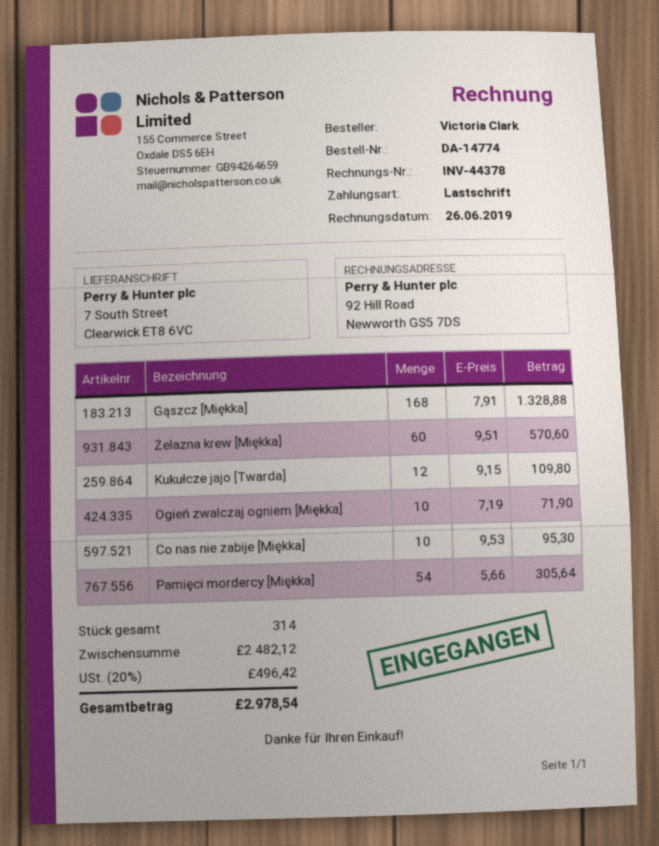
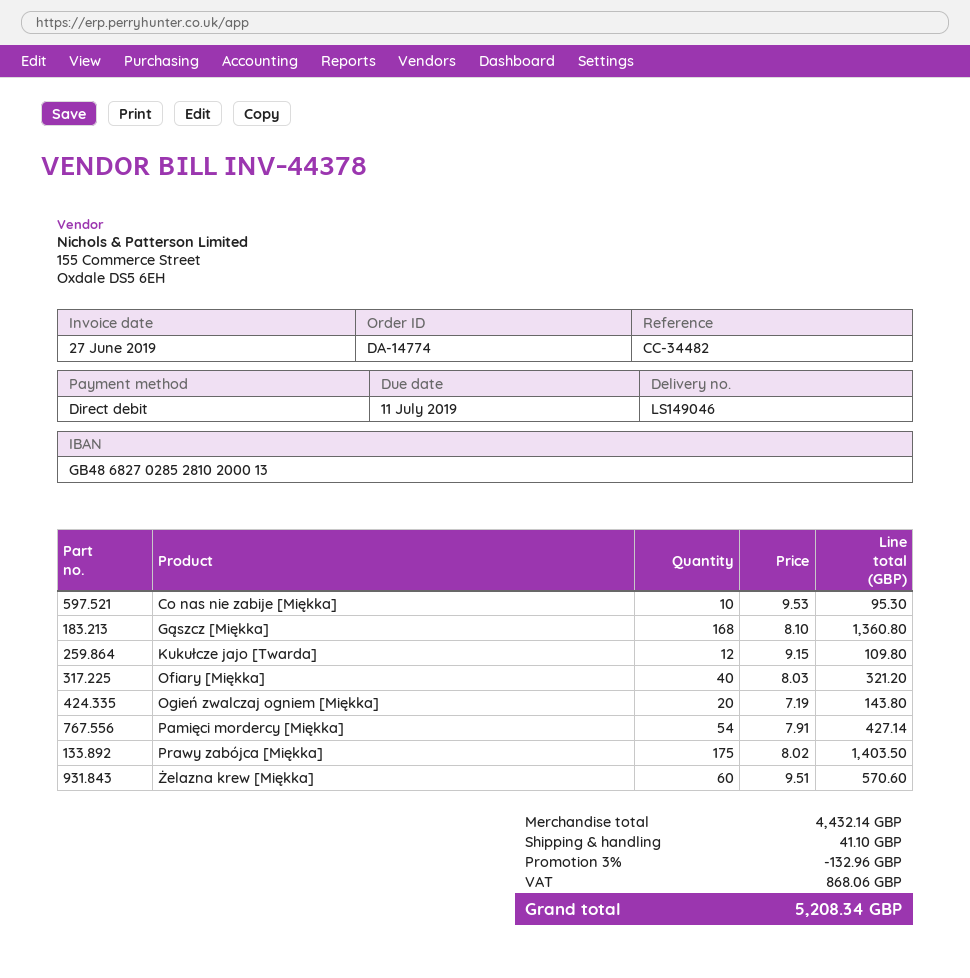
invoice date: 2019-06-26 -> 2019-06-27
Gąszcz [Miękka]: 168 x 7.91 = 1328.88 -> 168 x 8.10 = 1360.80
Ogień zwalczaj ogniem [Miękka]: 10 x 7.19 = 71.90 -> 20 x 7.19 = 143.80
Pamięci mordercy [Miękka]: 54 x 5.66 = 305.64 -> 54 x 7.91 = 427.14
Ofiary [Miękka]: none -> 40 x 8.03 = 321.20
Prawy zabójca [Miękka]: none -> 175 x 8.02 = 1403.50
subtotal: 2482.12 -> 4432.14
discount: none -> 3% = 132.96
shipping: none -> 41.10
tax: 496.42 -> 868.06
total: 2978.54 -> 5208.34

